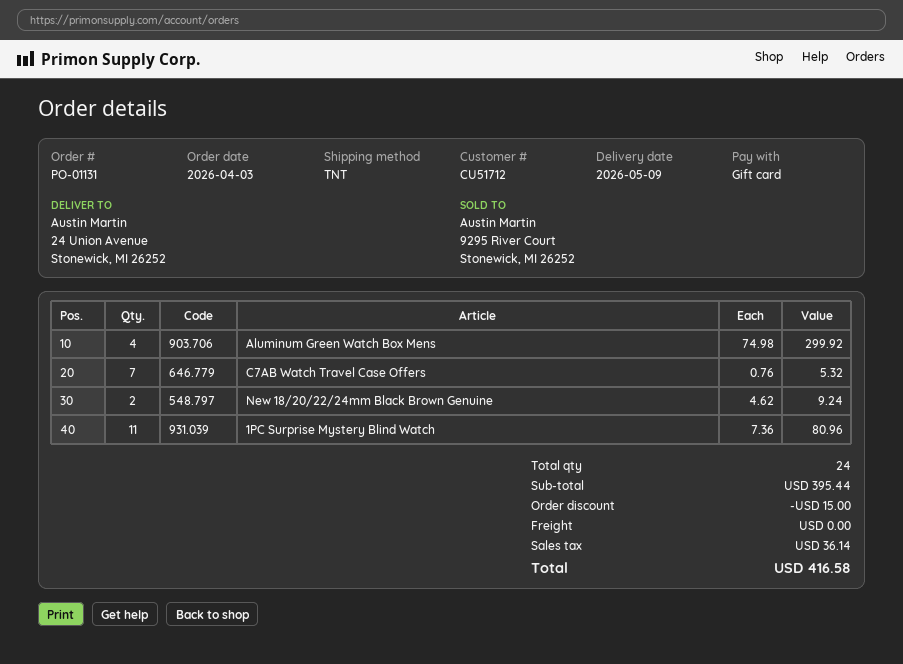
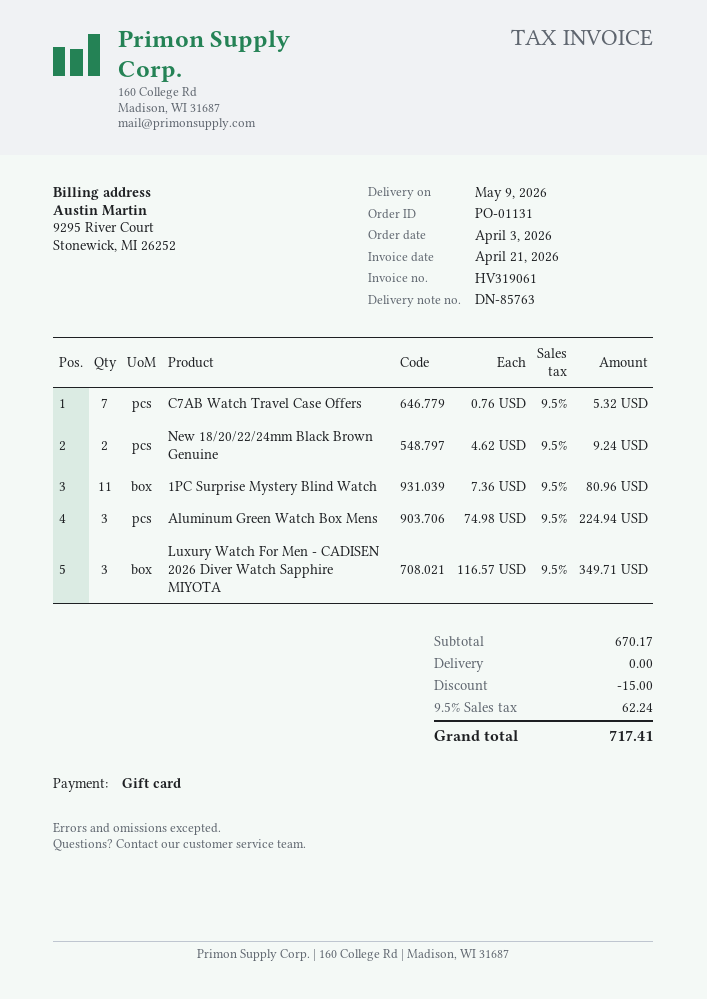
Aluminum Green Watch Box Mens: 4 x 74.98 = 299.92 -> 3 x 74.98 = 224.94
Luxury Watch For Men - CADISEN 2026 Diver Watch Sapphire MIYOTA: none -> 3 x 116.57 = 349.71
subtotal: 395.44 -> 670.17
tax: 36.14 -> 62.24
total: 416.58 -> 717.41

